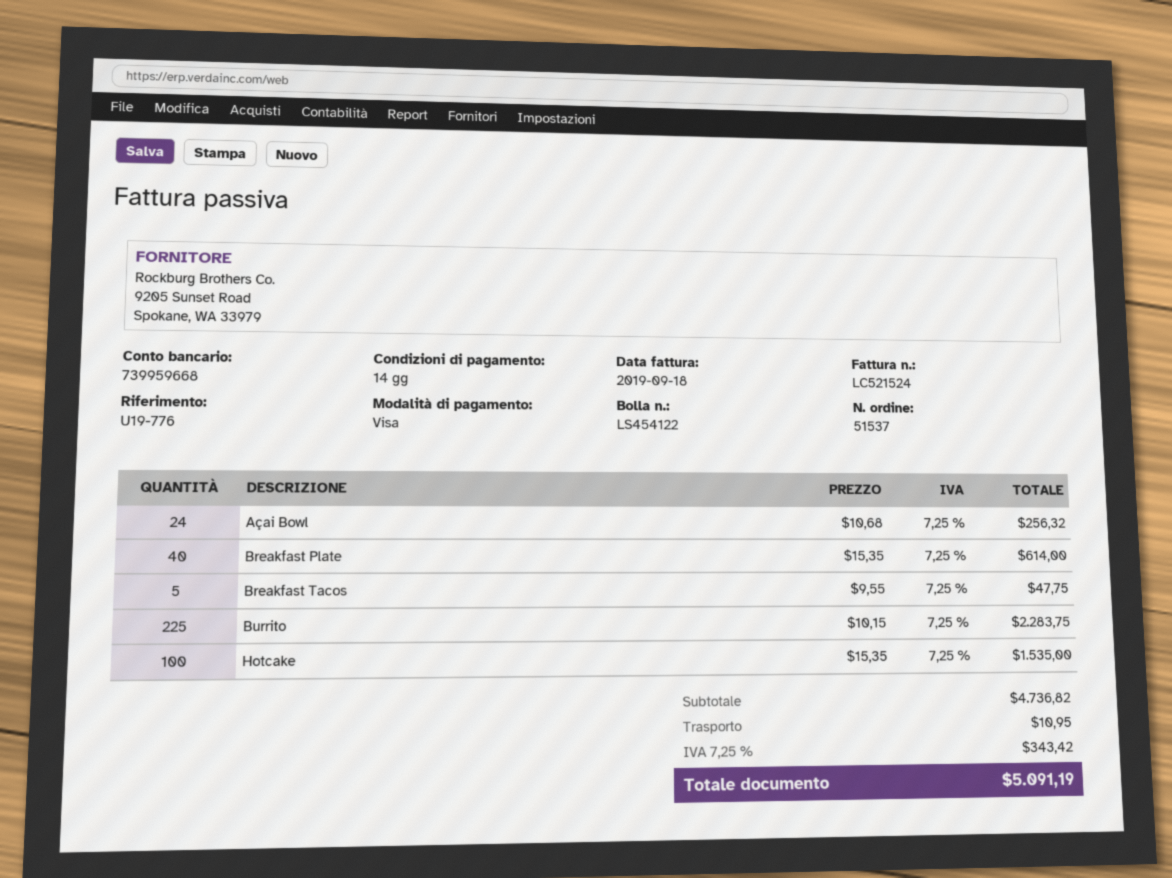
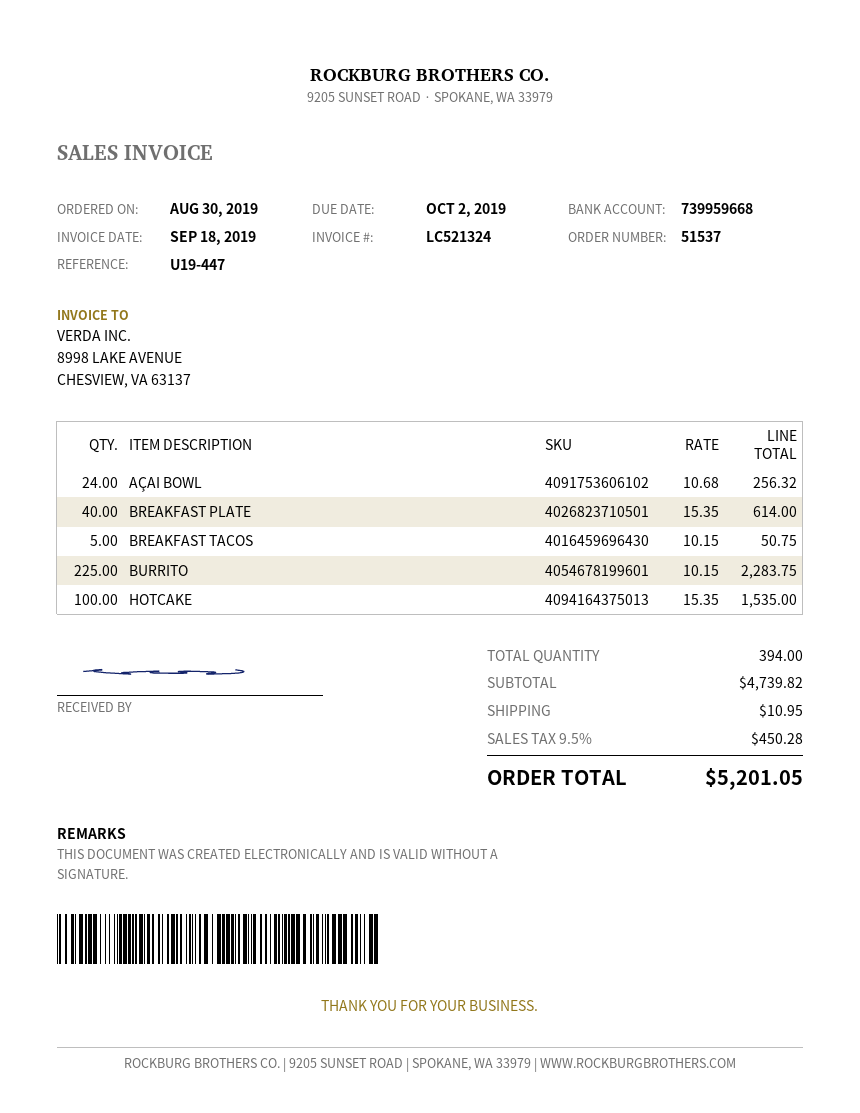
invoice number: LC521524 -> LC521324
reference: U19-776 -> U19-447
Breakfast Tacos: 5 x 9.55 = 47.75 -> 5 x 10.15 = 50.75
subtotal: 4736.82 -> 4739.82
tax: 7.25% = 343.42 -> 9.5% = 450.28
total: 5091.19 -> 5201.05

